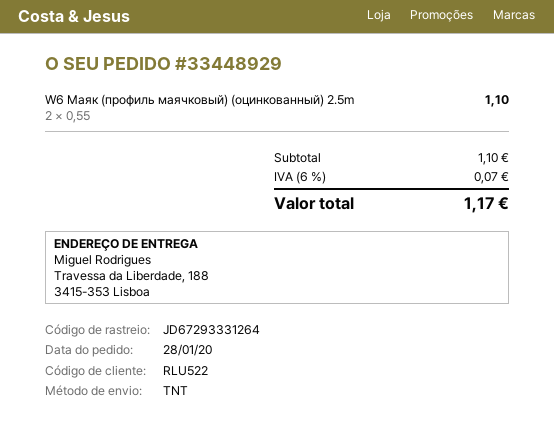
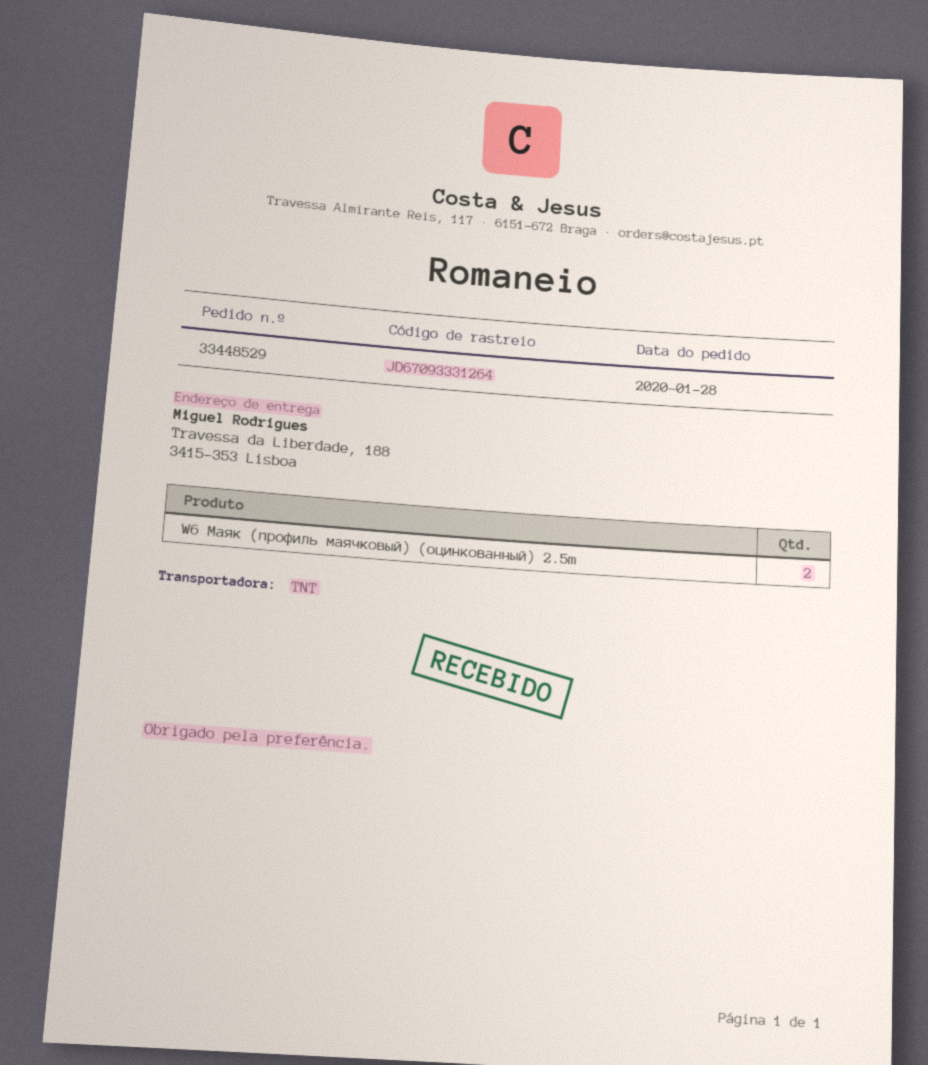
order number: 33448929 -> 33448529
tracking number: JD67293331264 -> JD67093331264

